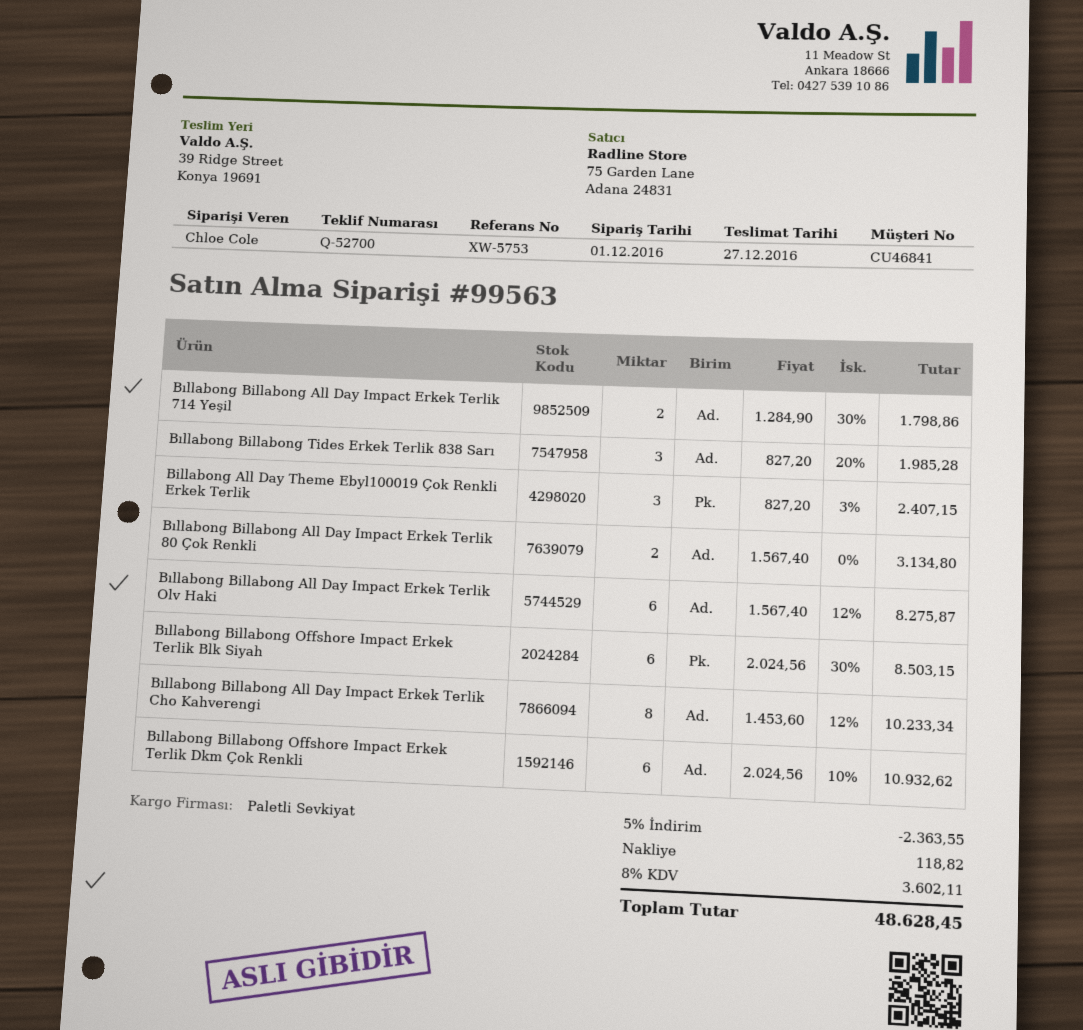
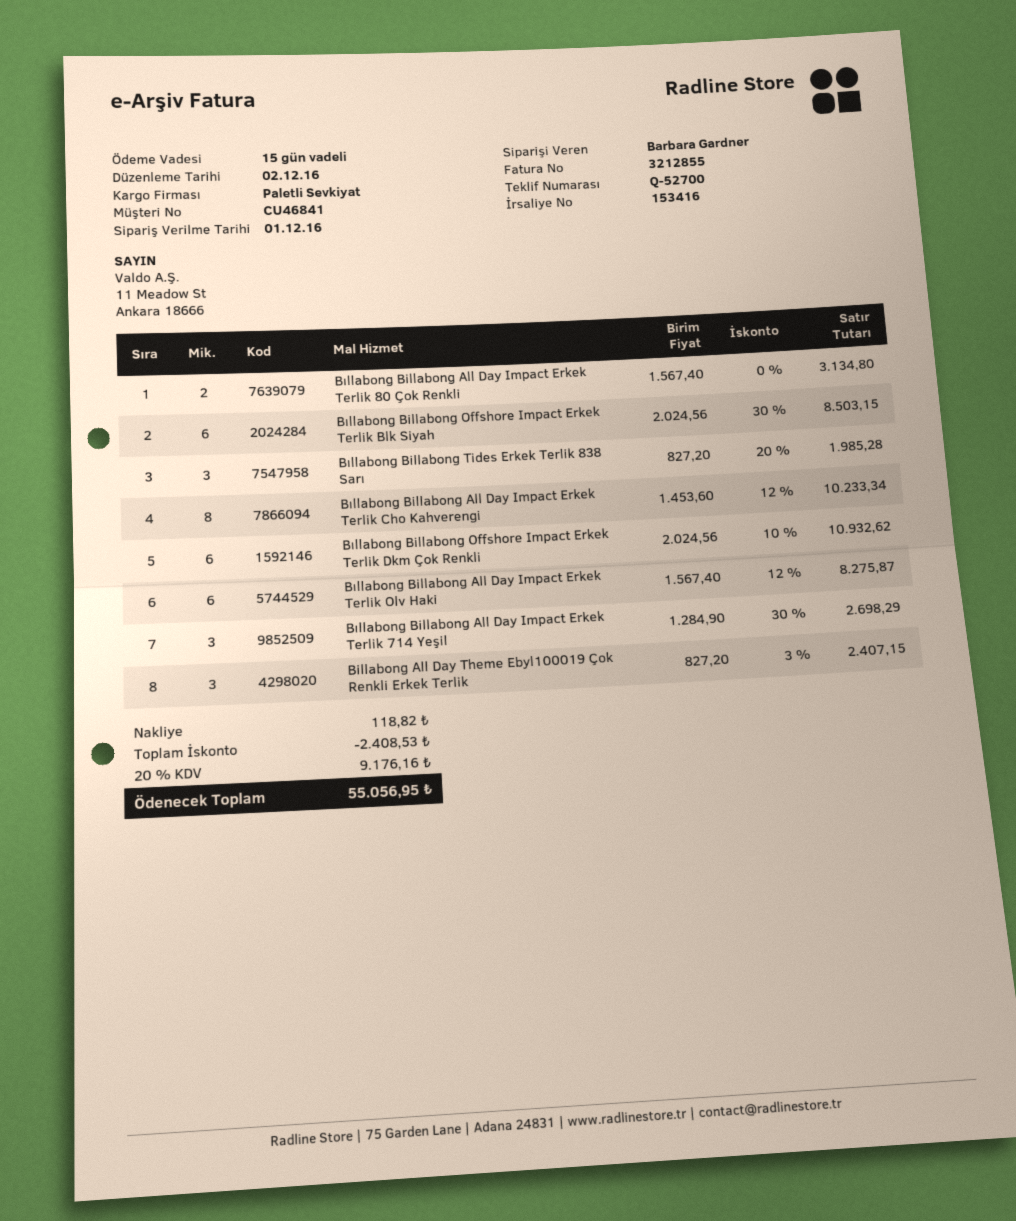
ordered by: Chloe Cole -> Barbara Gardner
Bıllabong Billabong All Day Impact Erkek Terlik 714 Yeşil: 2 x 1284.90 - 30% = 1798.86 -> 3 x 1284.90 - 30% = 2698.29
discount: 2363.55 -> 2408.53
tax: 8% = 3602.11 -> 20% = 9176.16
total: 48628.45 -> 55056.95

